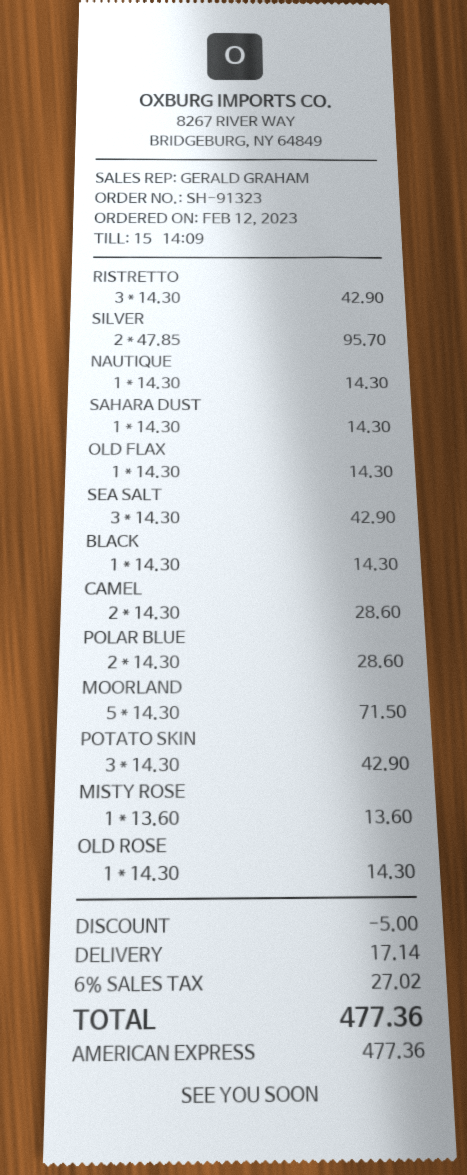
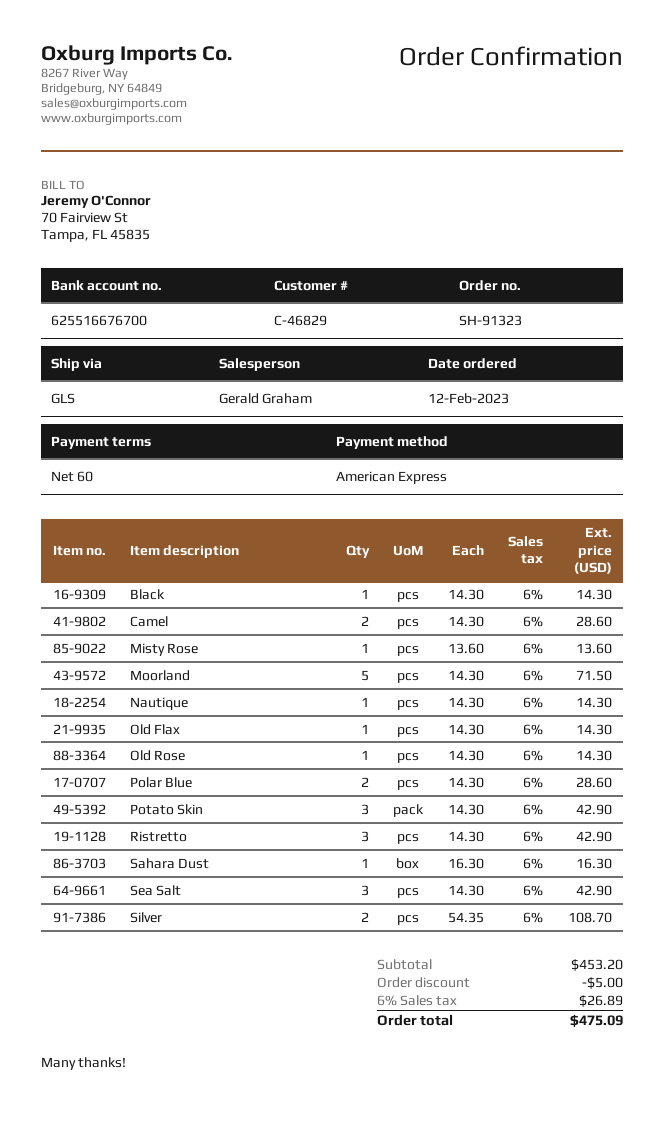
SILVER: 2 x 47.85 = 95.70 -> 2 x 54.35 = 108.70
SAHARA DUST: 1 x 14.30 = 14.30 -> 1 x 16.30 = 16.30
shipping: 17.14 -> none
tax: 6% = 27.02 -> 6% = 26.89
total: 477.36 -> 475.09

